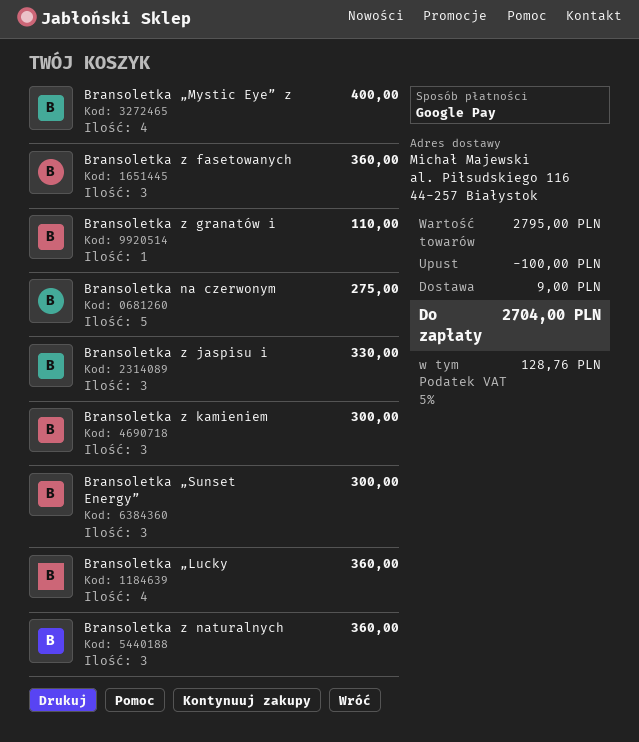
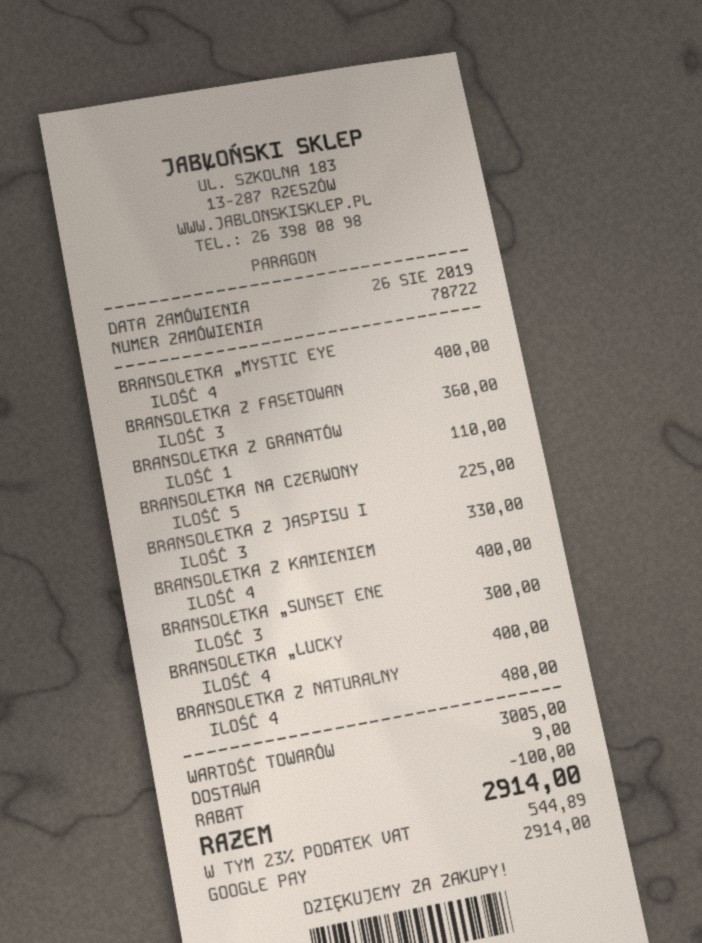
Bransoletka na czerwonym: 5 for 275.00 -> 5 for 225.00
Bransoletka z kamieniem: 3 for 300.00 -> 4 for 400.00
Bransoletka „Lucky: 4 for 360.00 -> 4 for 400.00
Bransoletka z naturalnych: 3 for 360.00 -> 4 for 480.00
subtotal: 2795.00 -> 3005.00
tax: 5% = 128.76 -> 23% = 544.89
total: 2704.00 -> 2914.00

